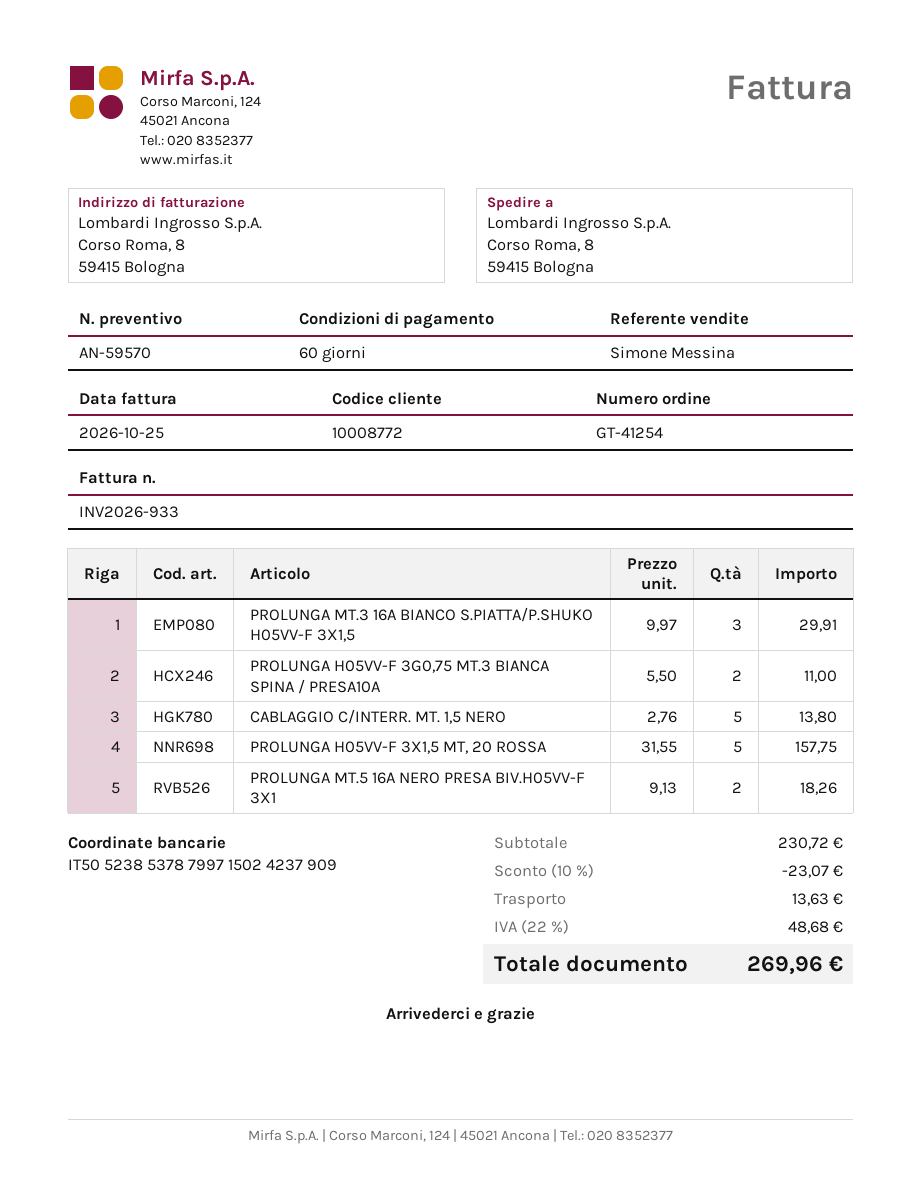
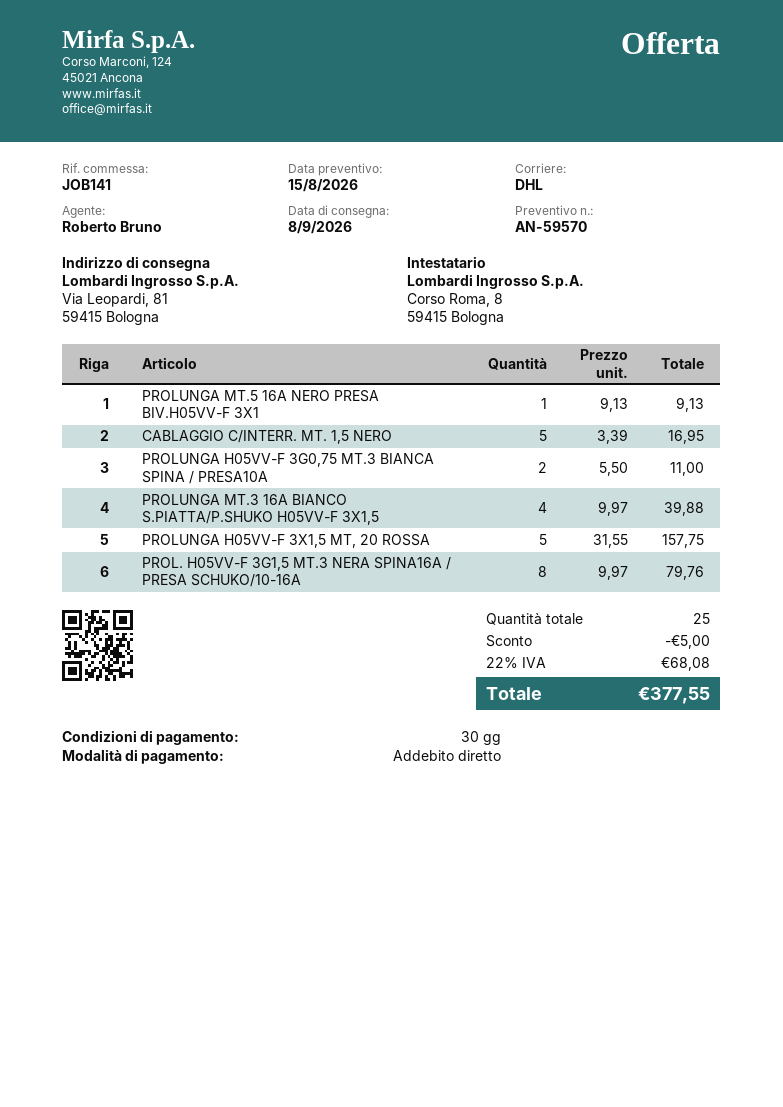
payment terms: 60 days -> 30 days
sales rep: Simone Messina -> Roberto Bruno
ship to: Corso Roma, 8, 59415 Bologna -> Via Leopardi, 81, 59415 Bologna
PROLUNGA MT.3 16A BIANCO S.PIATTA/P.SHUKO H05VV-F 3X1,5: 3 x 9.97 = 29.91 -> 4 x 9.97 = 39.88
CABLAGGIO C/INTERR. MT. 1,5 NERO: 5 x 2.76 = 13.80 -> 5 x 3.39 = 16.95
PROLUNGA MT.5 16A NERO PRESA BIV.H05VV-F 3X1: 2 x 9.13 = 18.26 -> 1 x 9.13 = 9.13
PROL. H05VV-F 3G1,5 MT.3 NERA SPINA16A / PRESA SCHUKO/10-16A: none -> 8 x 9.97 = 79.76
discount: 23.07 -> 5.00
shipping: 13.63 -> none
tax: 22% = 48.68 -> 22% = 68.08
total: 269.96 -> 377.55

